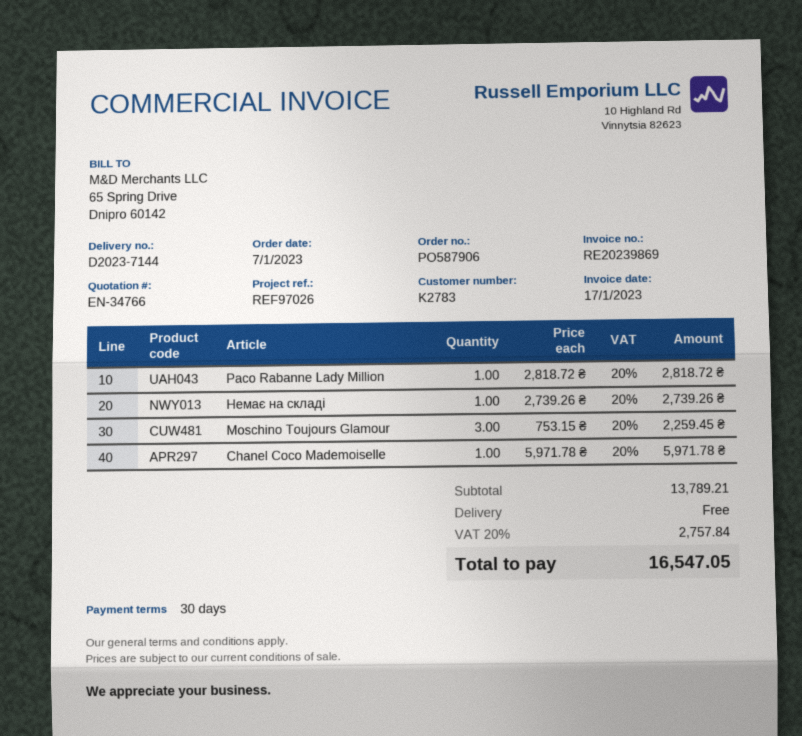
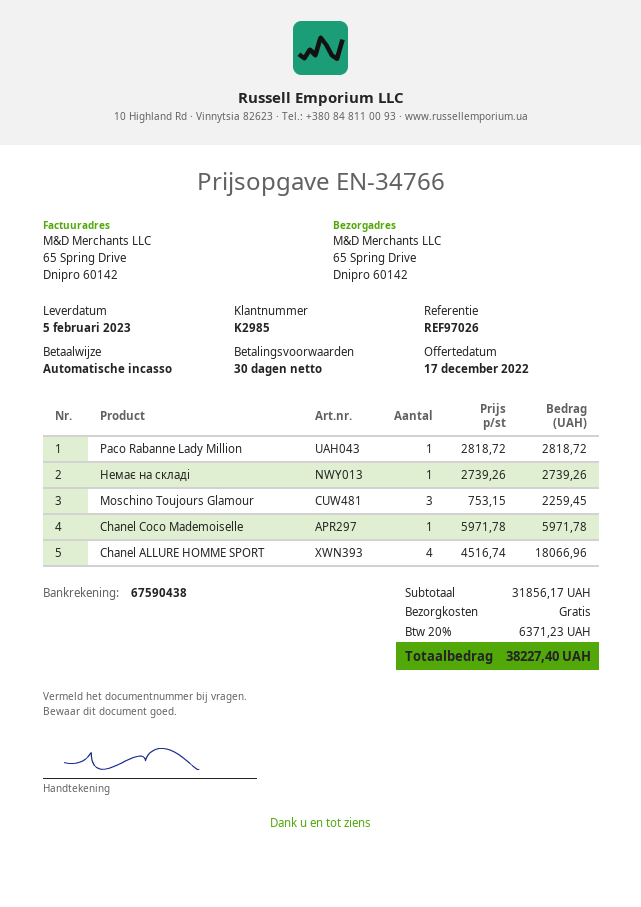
customer number: K2783 -> K2985
Chanel ALLURE HOMME SPORT: none -> 4 x 4516.74 = 18066.96
subtotal: 13789.21 -> 31856.17
tax: 20% = 2757.84 -> 20% = 6371.23
total: 16547.05 -> 38227.40

